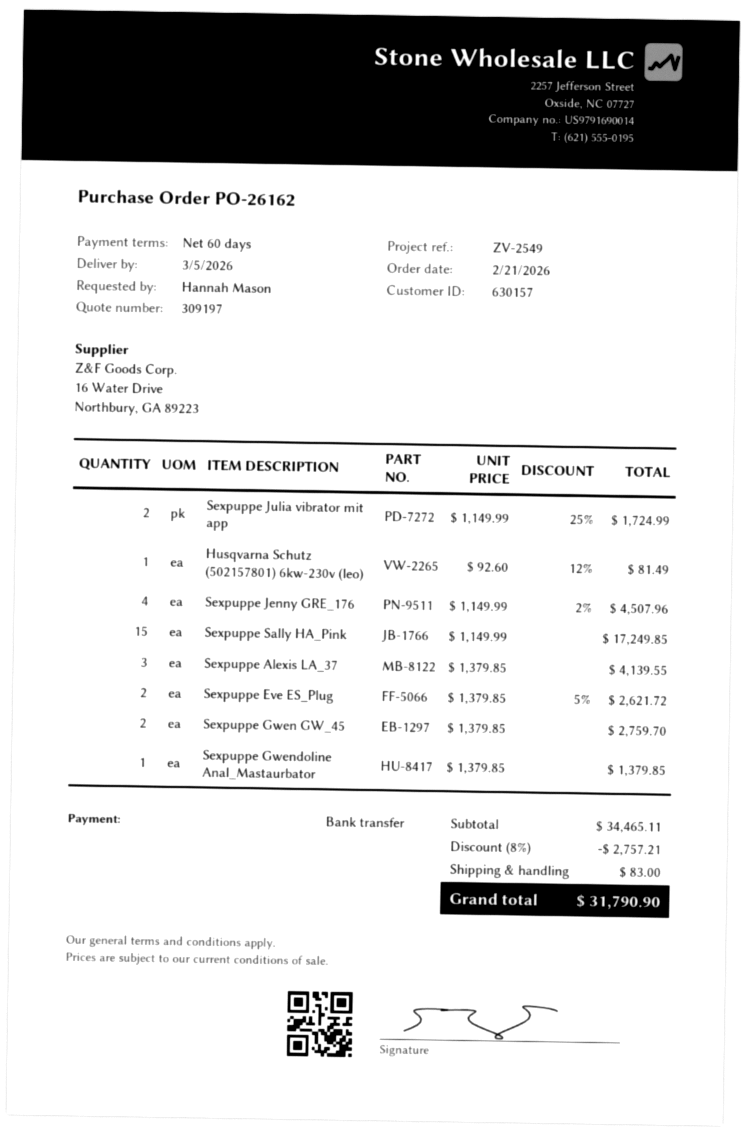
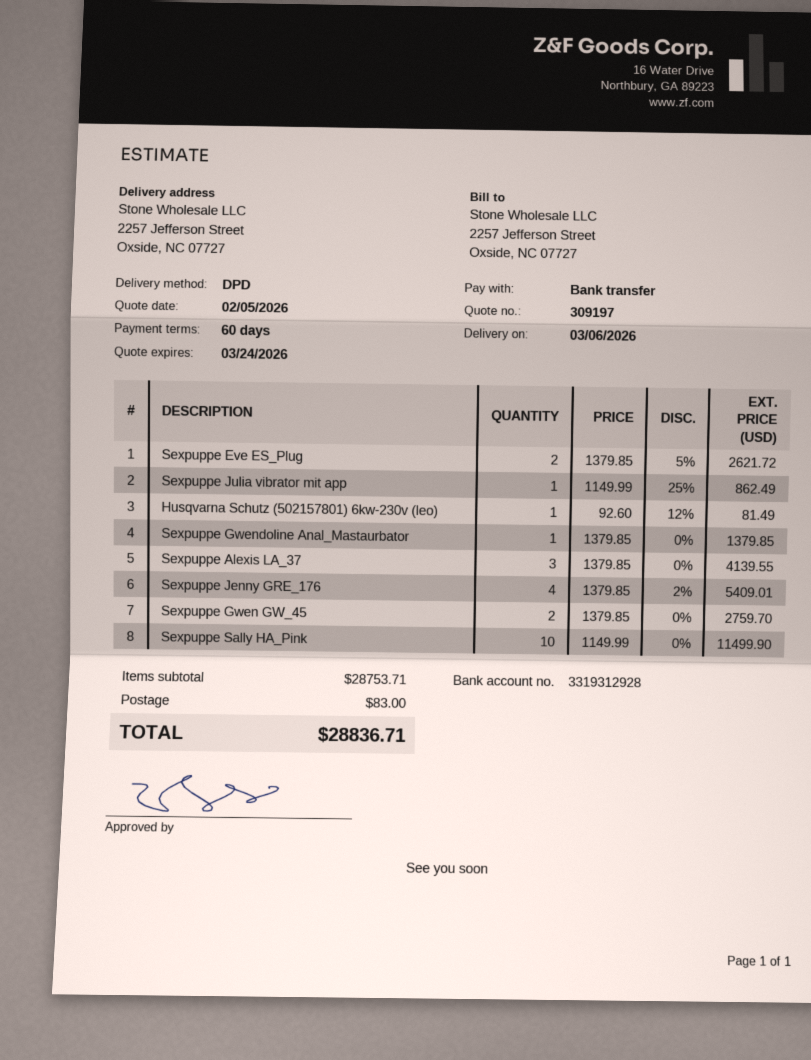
delivery date: 2026-03-05 -> 2026-03-06
Sexpuppe Julia vibrator mit app: 2 x 1149.99 - 25% = 1724.99 -> 1 x 1149.99 - 25% = 862.49
Sexpuppe Jenny GRE_176: 4 x 1149.99 - 2% = 4507.96 -> 4 x 1379.85 - 2% = 5409.01
Sexpuppe Sally HA_Pink: 15 x 1149.99 = 17249.85 -> 10 x 1149.99 = 11499.90
subtotal: 34465.11 -> 28753.71
discount: 8% = 2757.21 -> none
total: 31790.90 -> 28836.71

